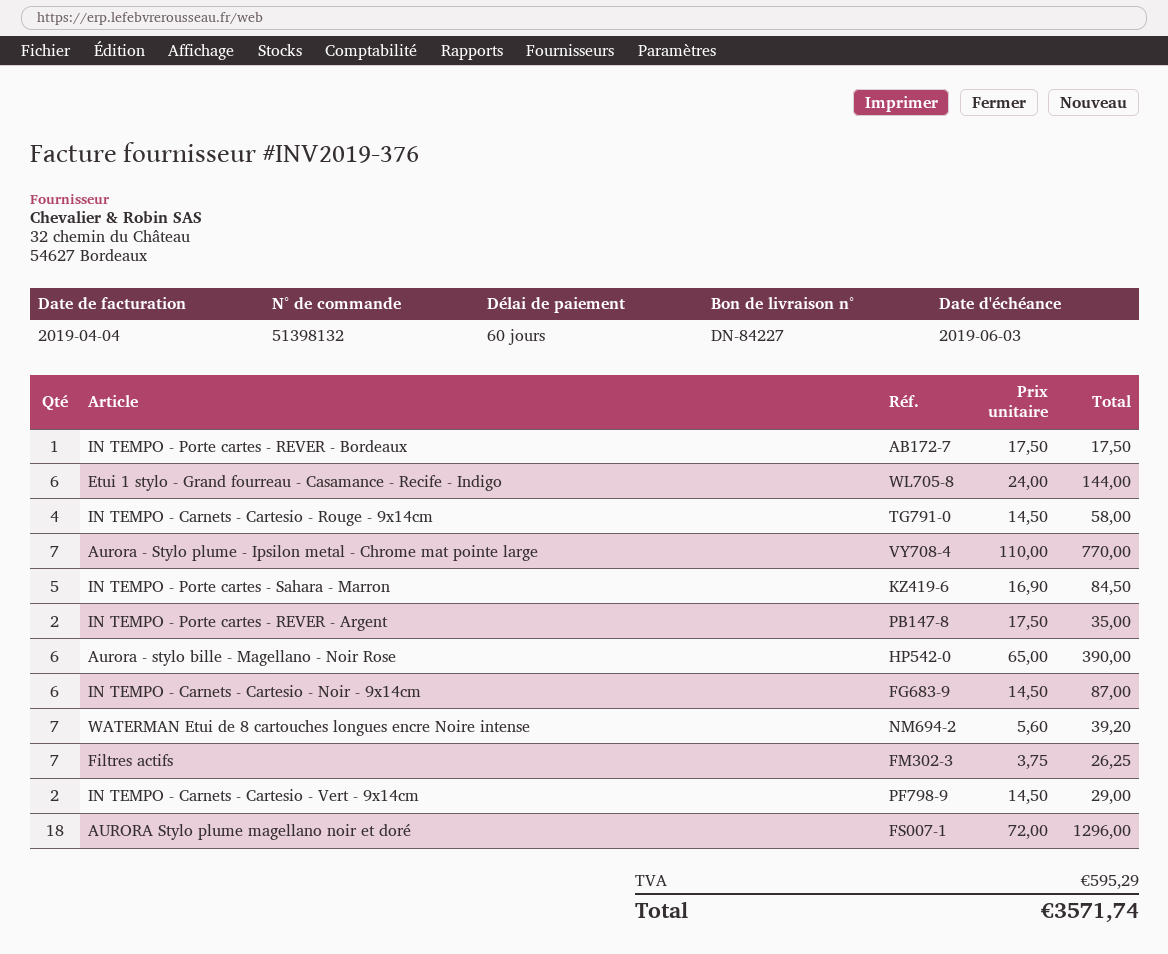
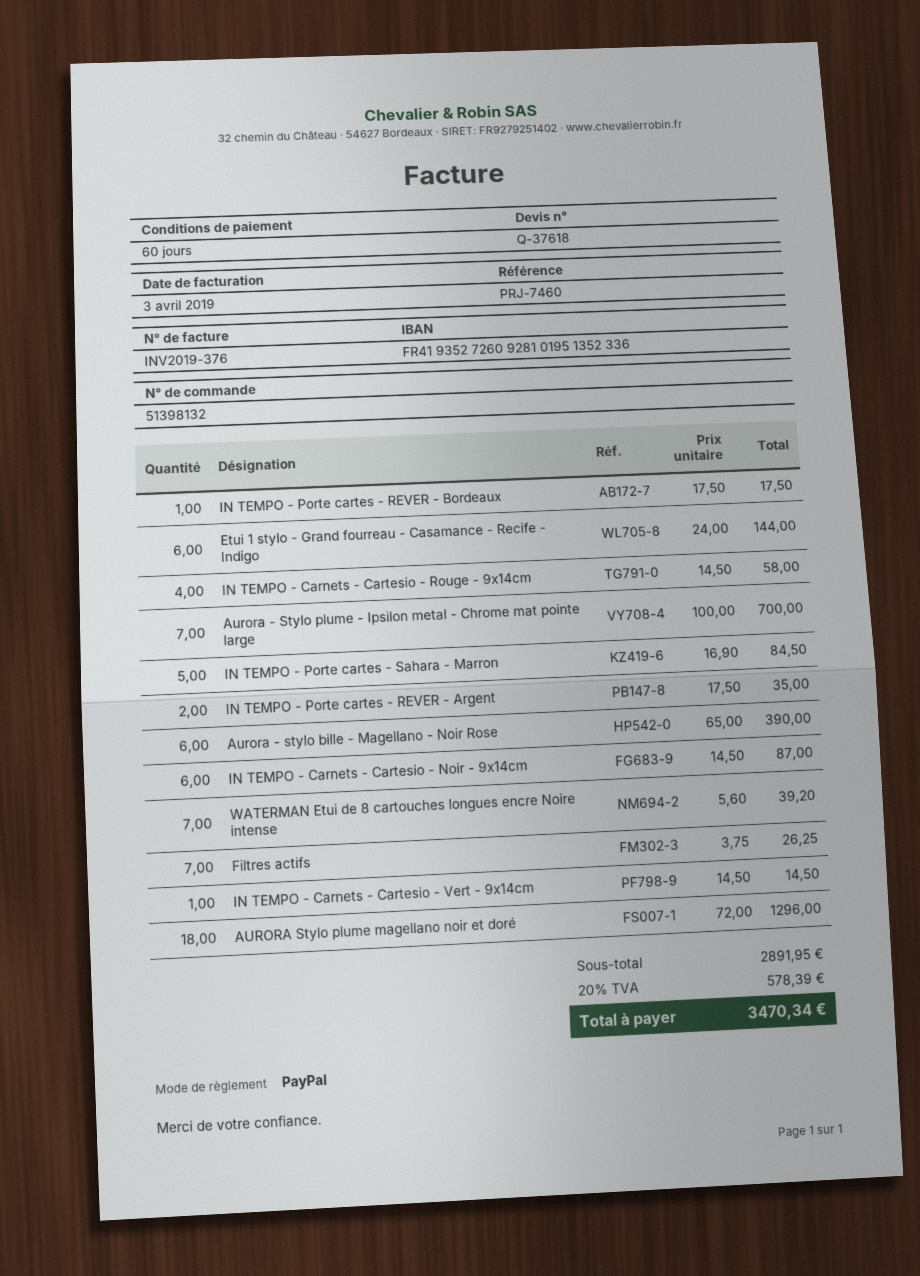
invoice date: 2019-04-04 -> 2019-04-03
Aurora - Stylo plume - Ipsilon metal - Chrome mat pointe large: 7 x 110.00 = 770.00 -> 7 x 100.00 = 700.00
IN TEMPO - Carnets - Cartesio - Vert - 9x14cm: 2 x 14.50 = 29.00 -> 1 x 14.50 = 14.50
tax: 595.29 -> 578.39
total: 3571.74 -> 3470.34

